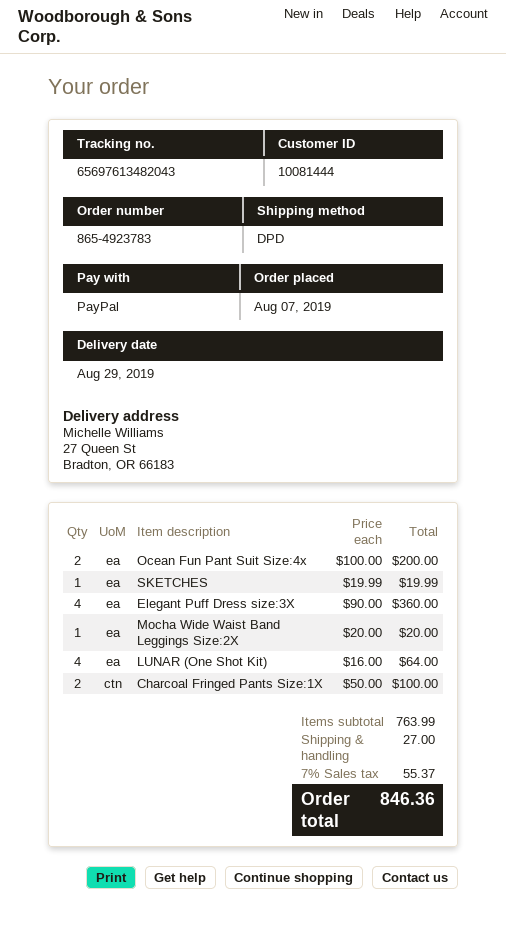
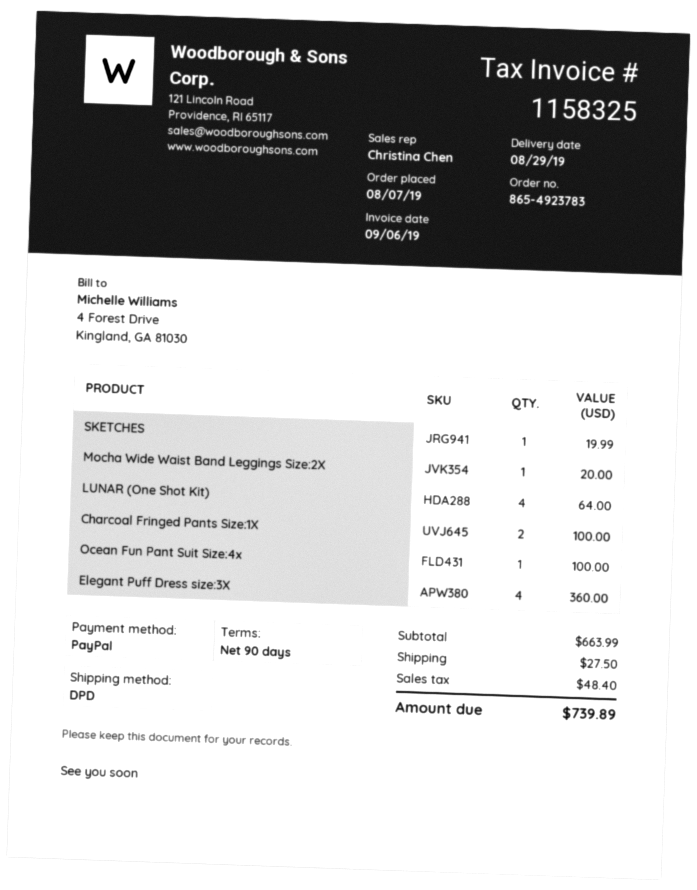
Ocean Fun Pant Suit Size:4x: 2 for 200.00 -> 1 for 100.00
subtotal: 763.99 -> 663.99
shipping: 27.00 -> 27.50
tax: 55.37 -> 48.40
total: 846.36 -> 739.89

